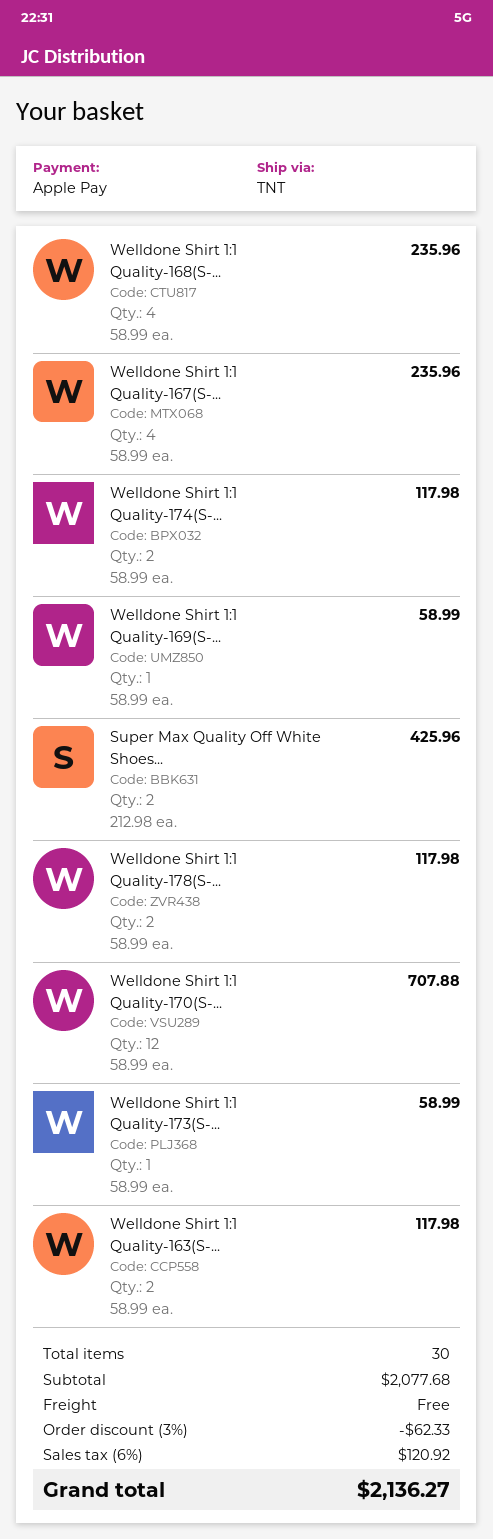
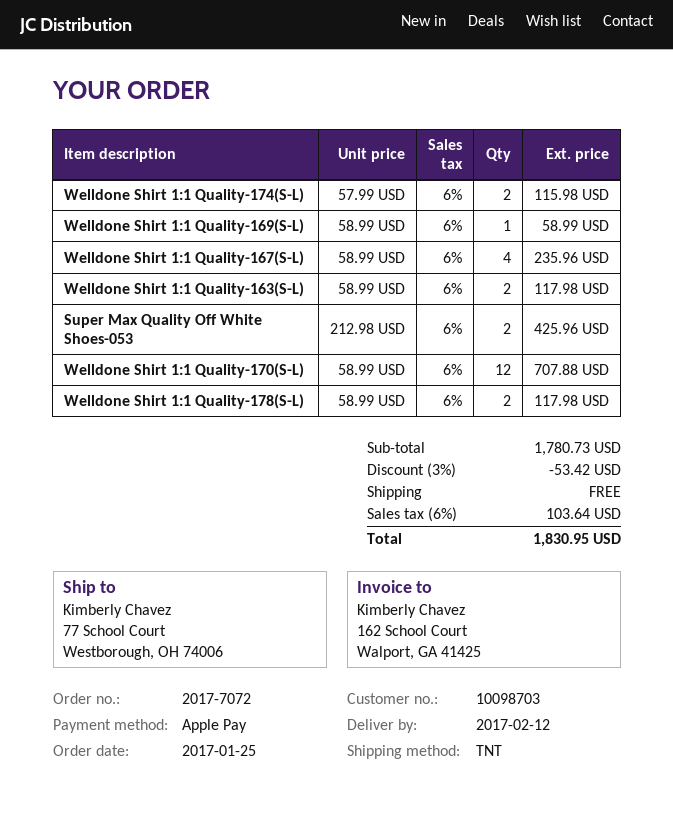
Welldone Shirt 1:1 Quality-168(S-...: 4 x 58.99 = 235.96 -> none
Welldone Shirt 1:1 Quality-174(S-...: 2 x 58.99 = 117.98 -> 2 x 57.99 = 115.98
Welldone Shirt 1:1 Quality-173(S-...: 1 x 58.99 = 58.99 -> none
subtotal: 2077.68 -> 1780.73
discount: 3% = 62.33 -> 3% = 53.42
tax: 6% = 120.92 -> 6% = 103.64
total: 2136.27 -> 1830.95

